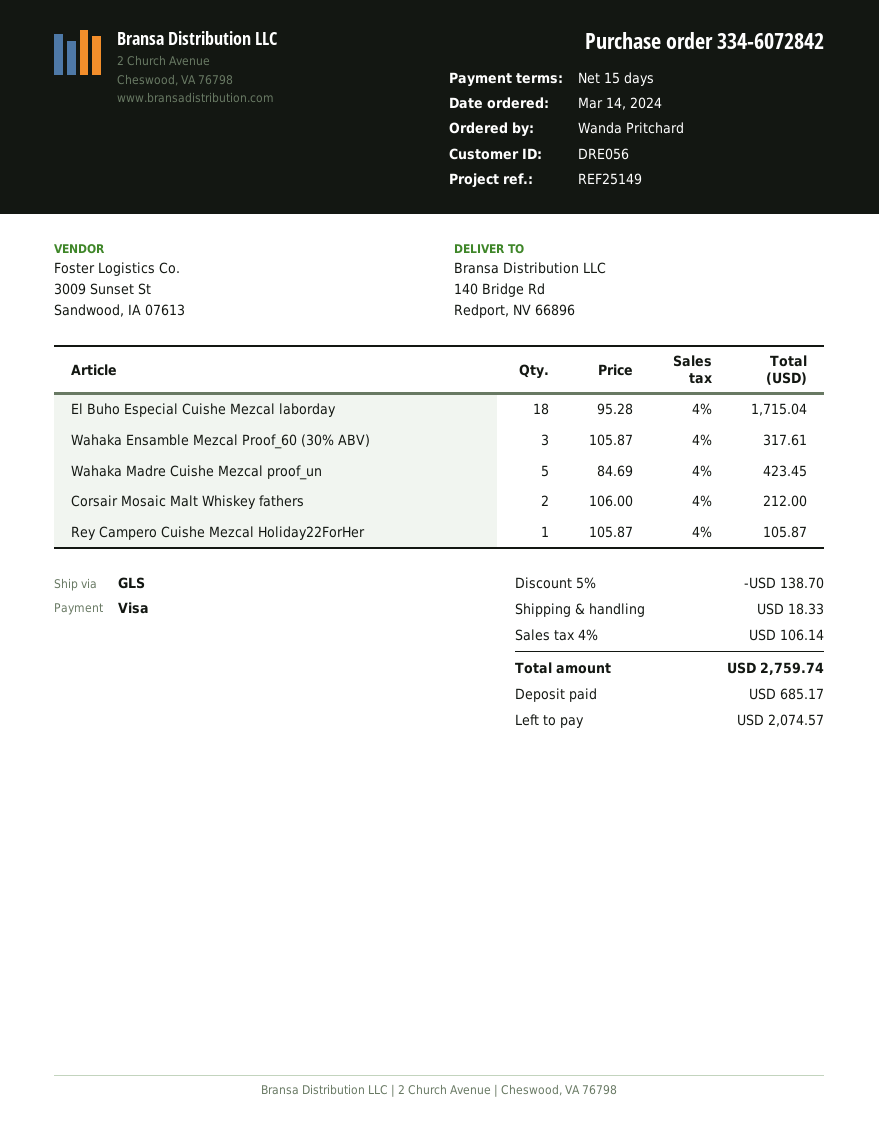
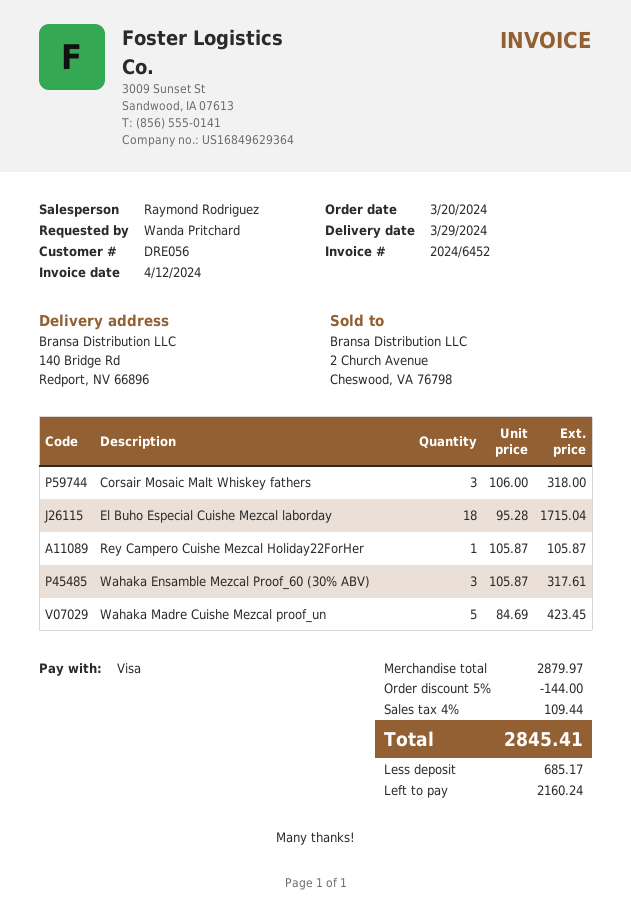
order date: 2024-03-14 -> 2024-03-20
Corsair Mosaic Malt Whiskey fathers: 2 x 106.00 = 212.00 -> 3 x 106.00 = 318.00
discount: 5% = 138.70 -> 5% = 144.00
shipping: 18.33 -> none
tax: 4% = 106.14 -> 4% = 109.44
total: 2759.74 -> 2845.41
balance: 2074.57 -> 2160.24

